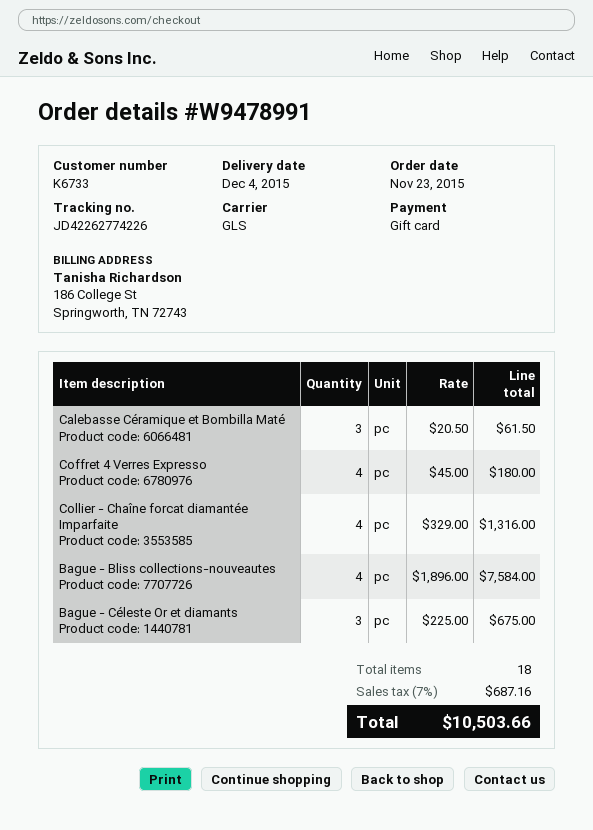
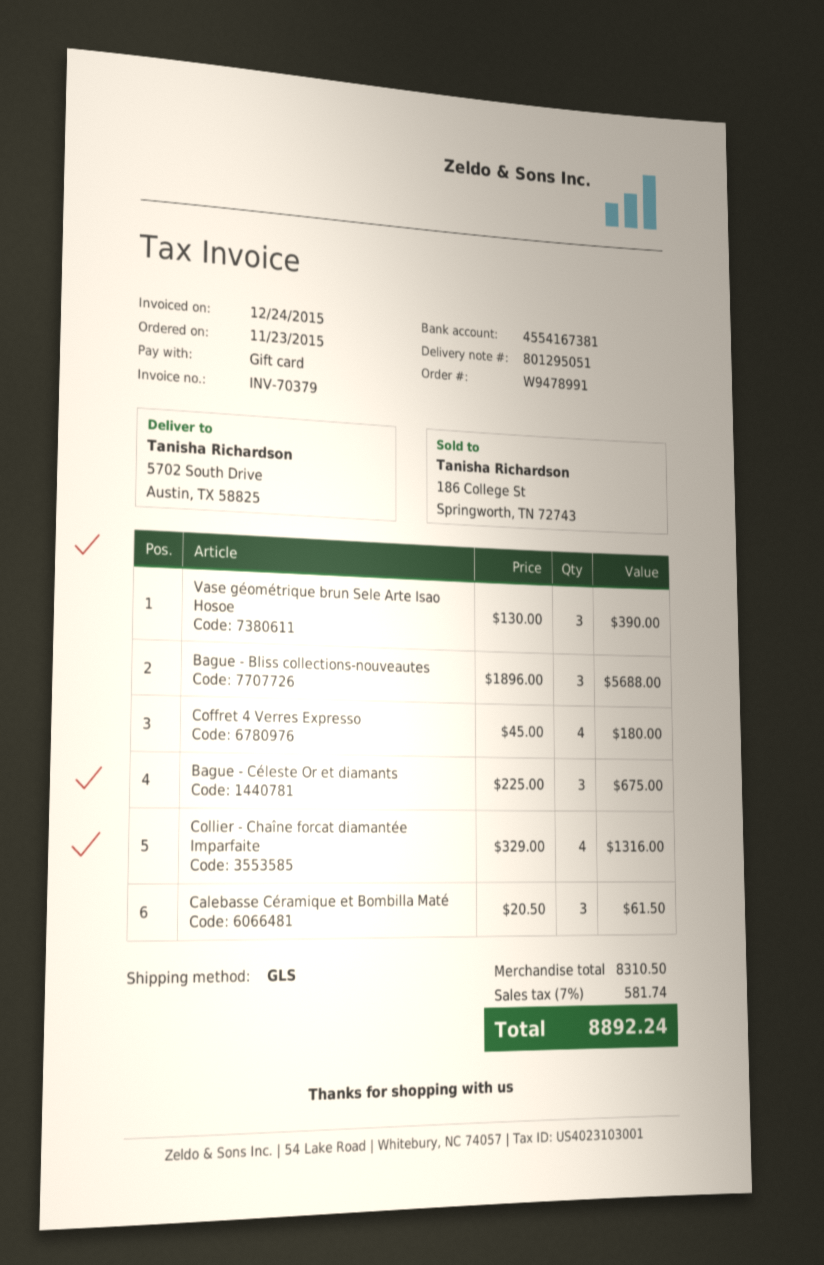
Bague - Bliss collections-nouveautes: 4 x 1896.00 = 7584.00 -> 3 x 1896.00 = 5688.00
Vase géométrique brun Sele Arte Isao Hosoe: none -> 3 x 130.00 = 390.00
tax: 7% = 687.16 -> 7% = 581.74
total: 10503.66 -> 8892.24

